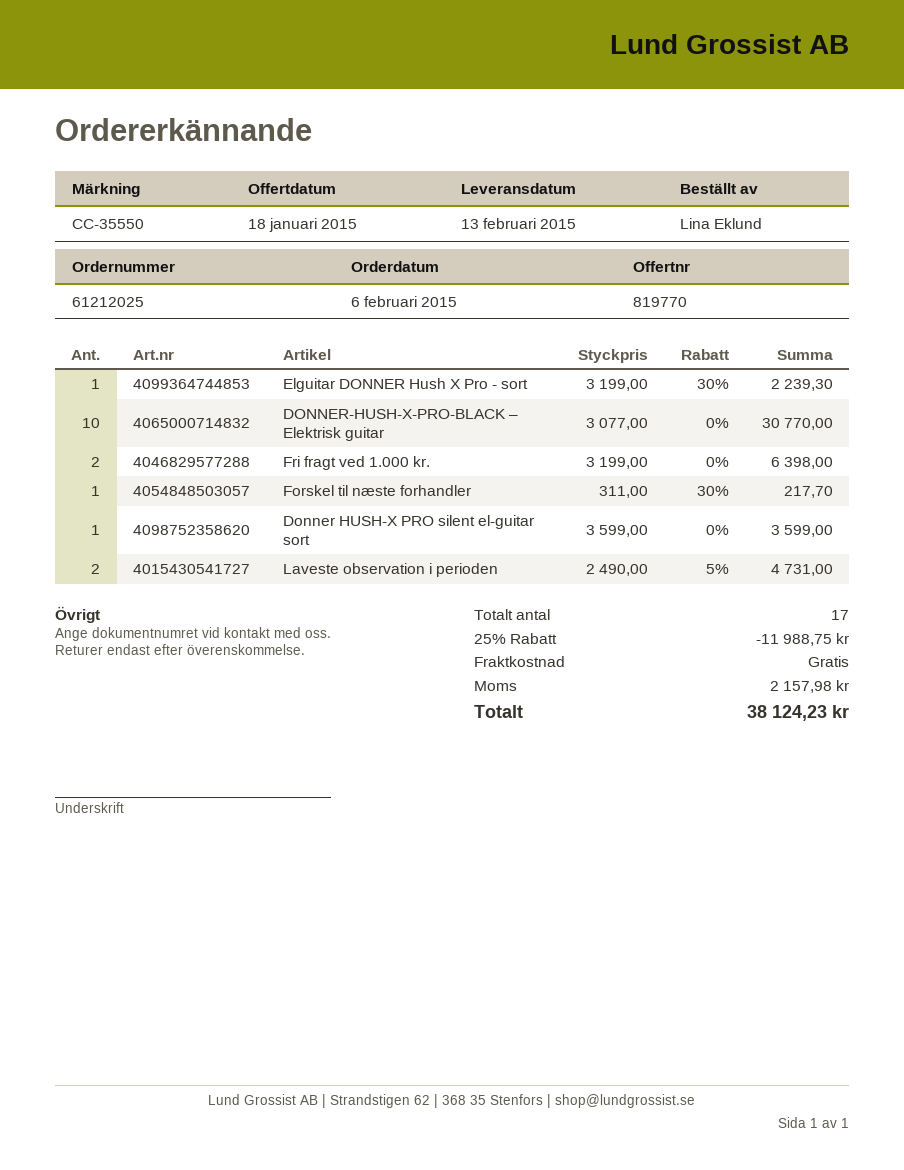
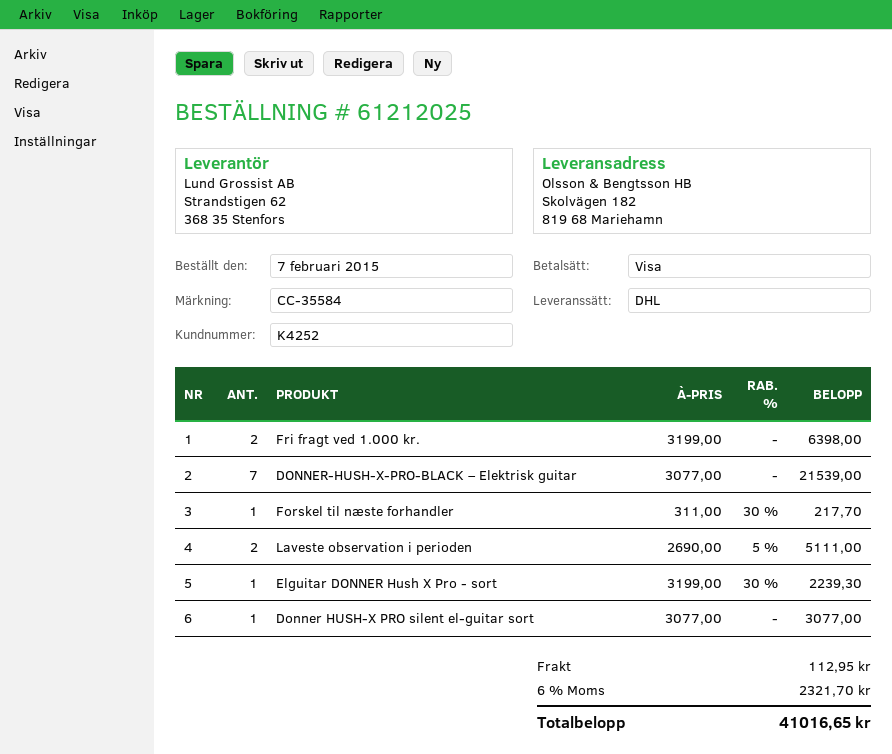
order date: 2015-02-06 -> 2015-02-07
reference: CC-35550 -> CC-35584
DONNER-HUSH-X-PRO-BLACK – Elektrisk guitar: 10 x 3077.00 = 30770.00 -> 7 x 3077.00 = 21539.00
Donner HUSH-X PRO silent el-guitar sort: 1 x 3599.00 = 3599.00 -> 1 x 3077.00 = 3077.00
Laveste observation i perioden: 2 x 2490.00 - 5% = 4731.00 -> 2 x 2690.00 - 5% = 5111.00
discount: 25% = 11988.75 -> none
shipping: 0.00 -> 112.95
tax: 2157.98 -> 2321.70
total: 38124.23 -> 41016.65

